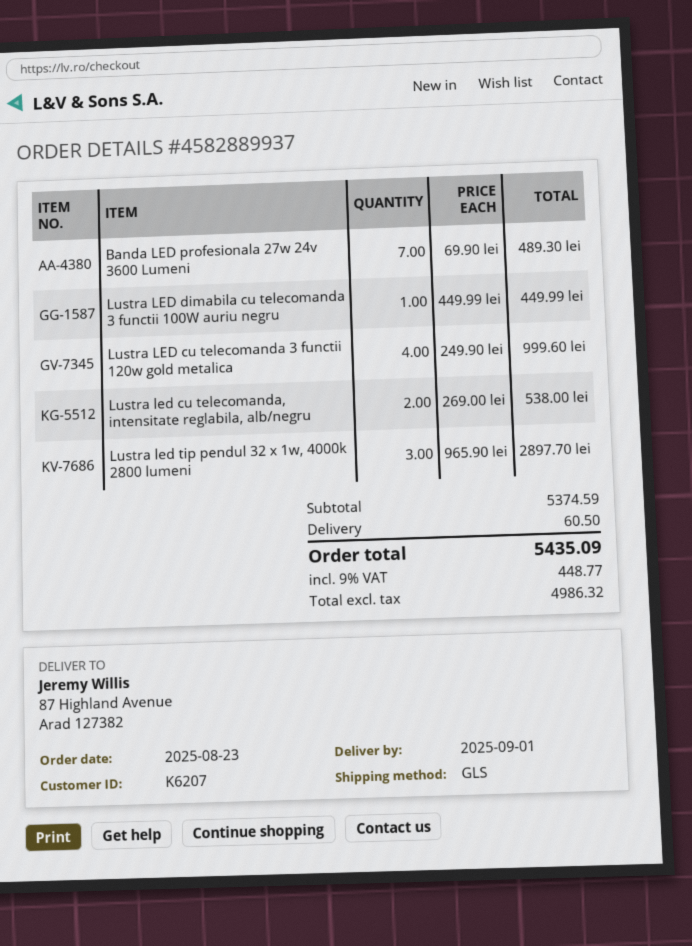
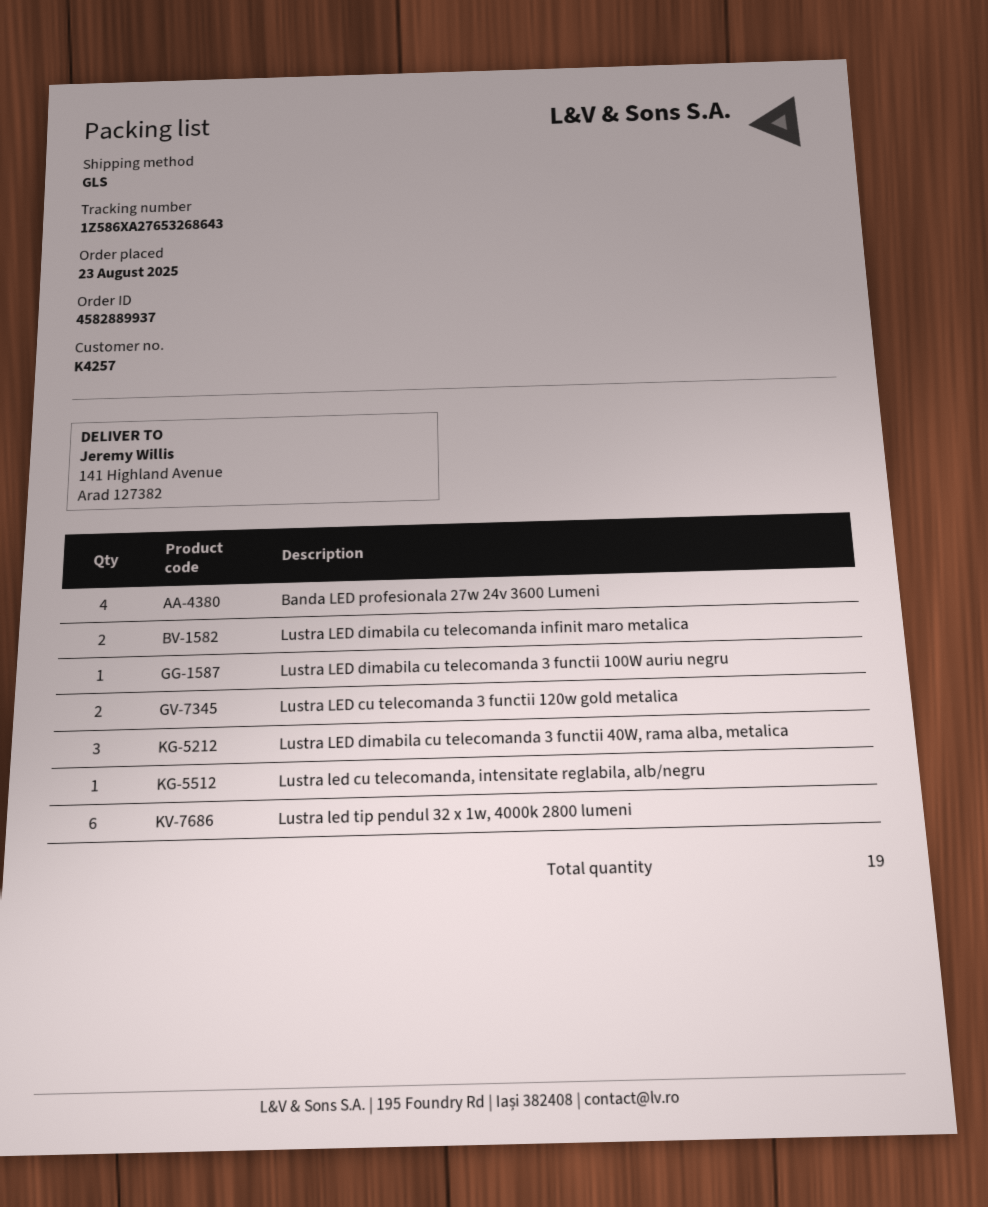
customer number: K6207 -> K4257
ship to: 87 Highland Avenue, Arad 127382 -> 141 Highland Avenue, Arad 127382
Banda LED profesionala 27w 24v 3600 Lumeni: 7 -> 4
Lustra LED cu telecomanda 3 functii 120w gold metalica: 4 -> 2
Lustra led cu telecomanda, intensitate reglabila, alb/negru: 2 -> 1
Lustra led tip pendul 32 x 1w, 4000k 2800 lumeni: 3 -> 6
Lustra LED dimabila cu telecomanda infinit maro metalica: none -> 2
Lustra LED dimabila cu telecomanda 3 functii 40W, rama alba, metalica: none -> 3

